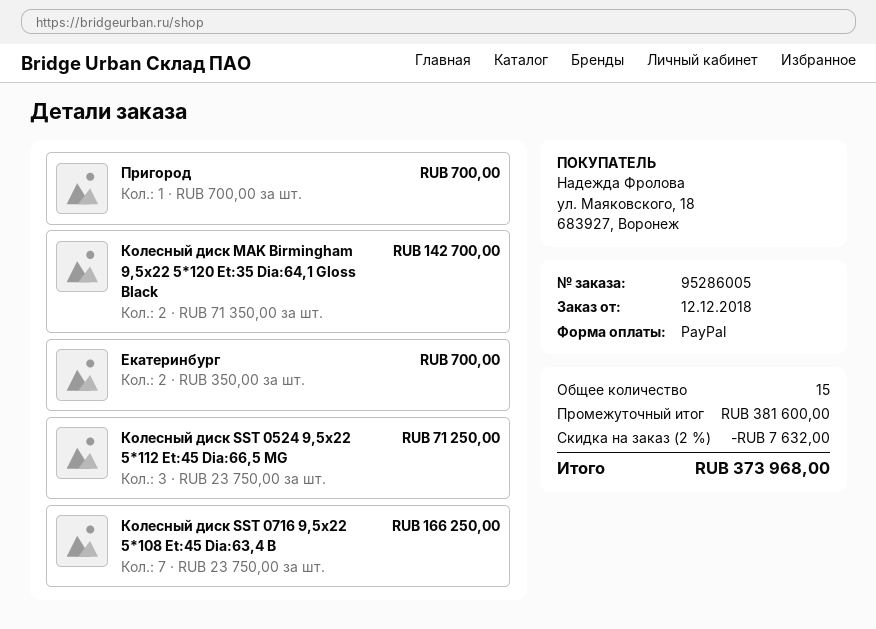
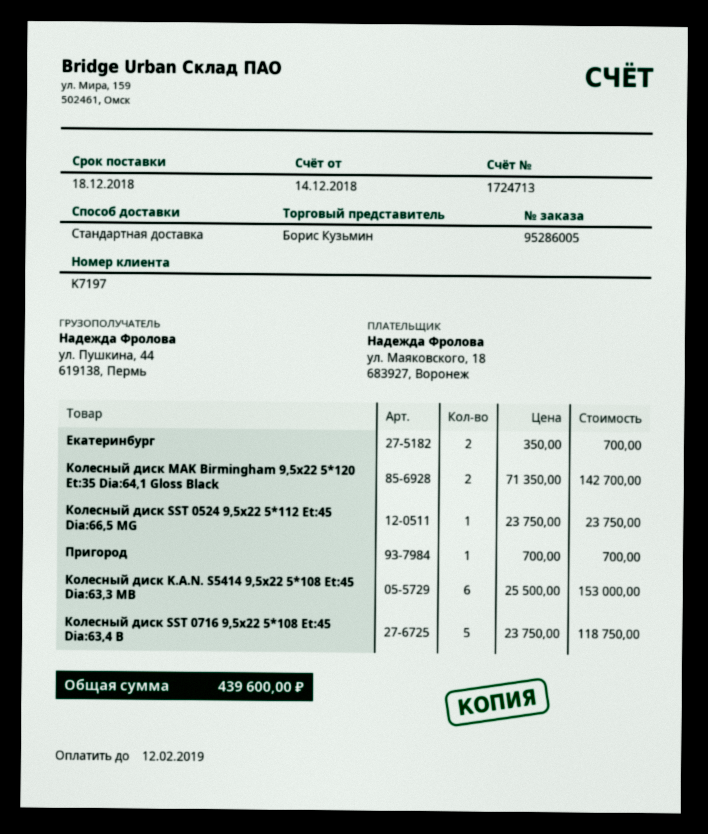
Колесный диск SST 0524 9,5x22 5*112 Et:45 Dia:66,5 MG: 3 x 23750.00 = 71250.00 -> 1 x 23750.00 = 23750.00
Колесный диск SST 0716 9,5x22 5*108 Et:45 Dia:63,4 B: 7 x 23750.00 = 166250.00 -> 5 x 23750.00 = 118750.00
Колесный диск K.A.N. S5414 9,5x22 5*108 Et:45 Dia:63,3 MB: none -> 6 x 25500.00 = 153000.00
discount: 2% = 7632.00 -> none
total: 373968.00 -> 439600.00

